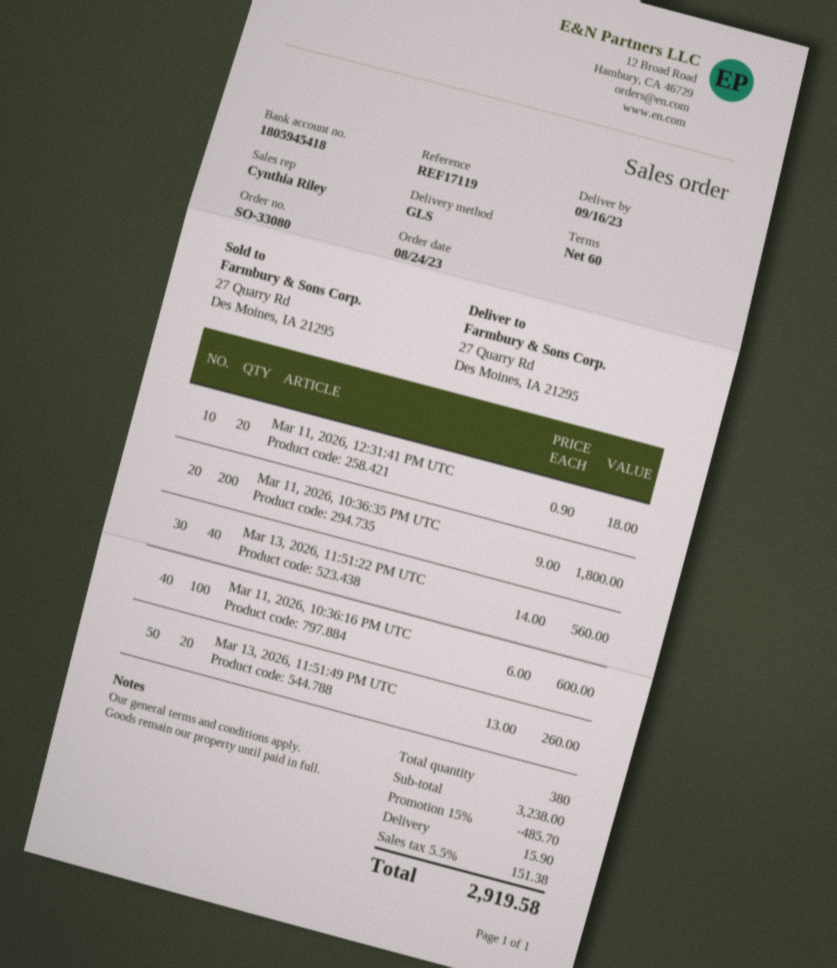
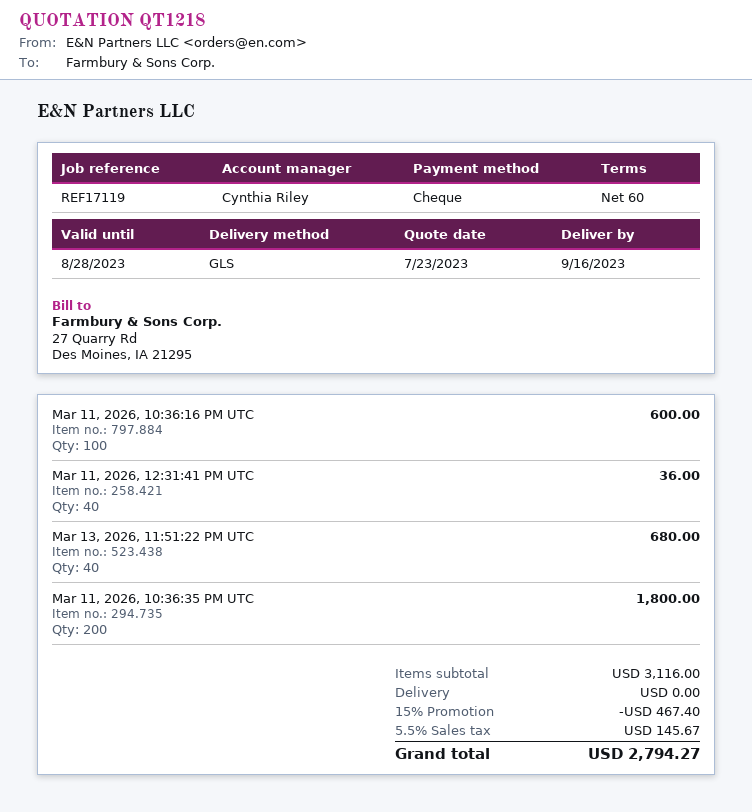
Mar 11, 2026, 12:31:41 PM UTC: 20 for 18.00 -> 40 for 36.00
Mar 13, 2026, 11:51:22 PM UTC: 40 for 560.00 -> 40 for 680.00
Mar 13, 2026, 11:51:49 PM UTC: 20 for 260.00 -> none
subtotal: 3238.00 -> 3116.00
discount: 15% = 485.70 -> 15% = 467.40
shipping: 15.90 -> 0.00
tax: 5.5% = 151.38 -> 5.5% = 145.67
total: 2919.58 -> 2794.27

